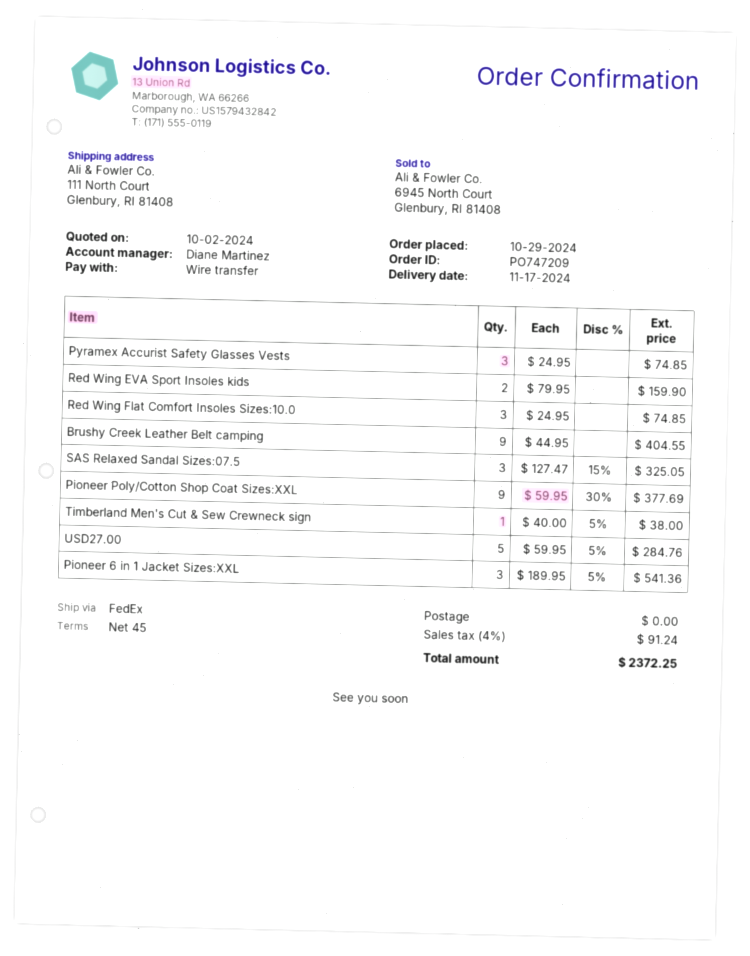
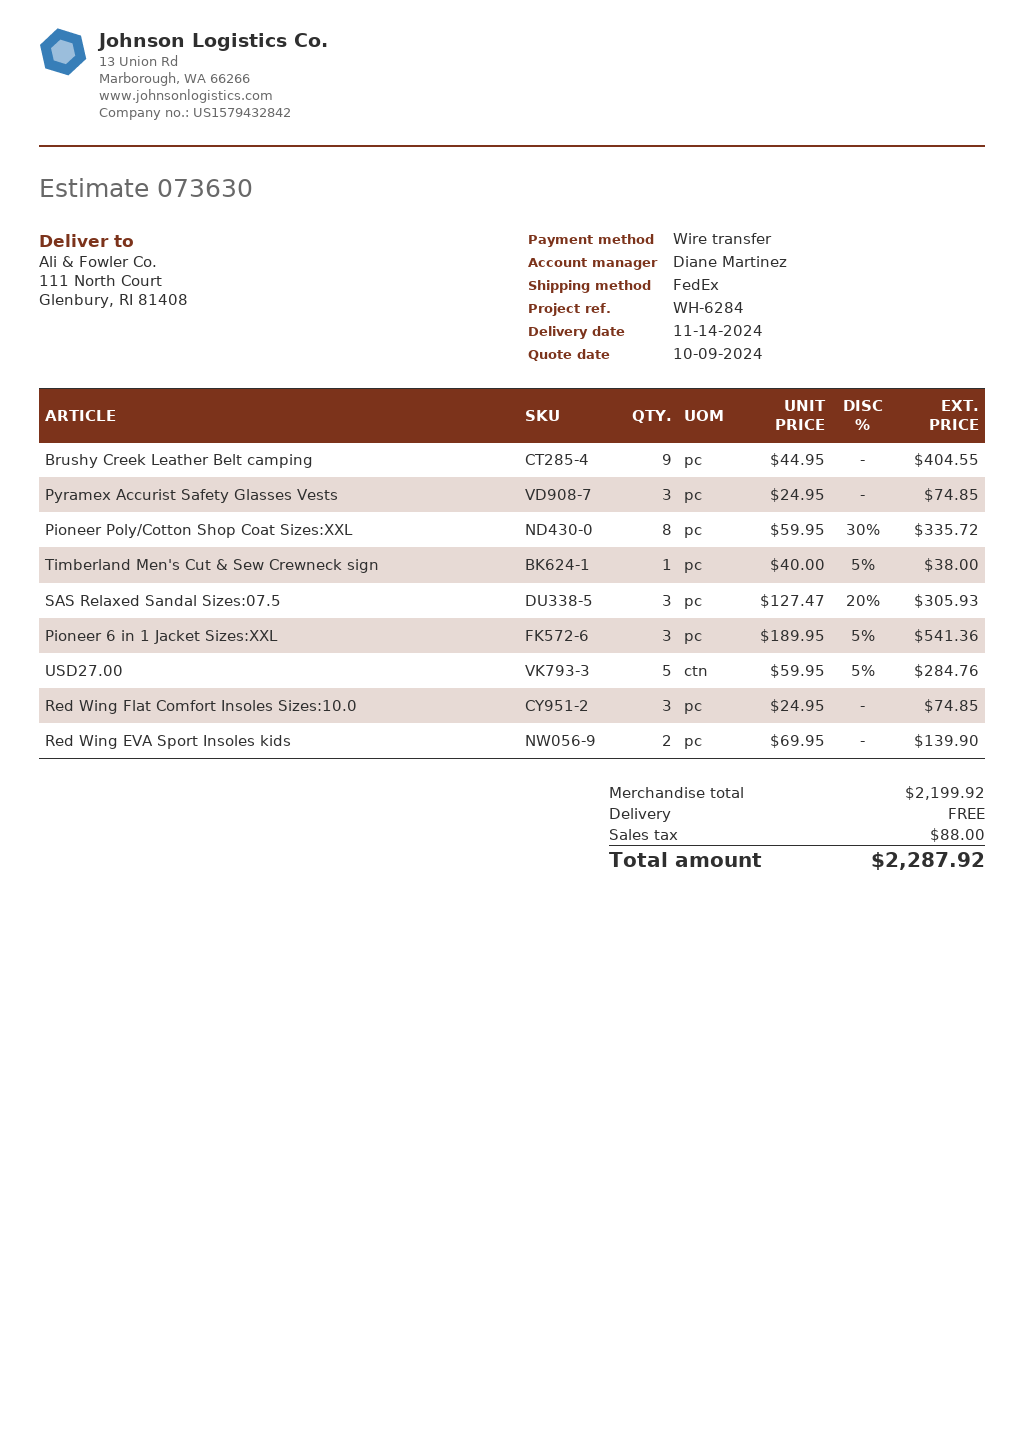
quote date: 2024-10-02 -> 2024-10-09
delivery date: 2024-11-17 -> 2024-11-14
Red Wing EVA Sport Insoles kids: 2 x 79.95 = 159.90 -> 2 x 69.95 = 139.90
SAS Relaxed Sandal Sizes:07.5: 3 x 127.47 - 15% = 325.05 -> 3 x 127.47 - 20% = 305.93
Pioneer Poly/Cotton Shop Coat Sizes:XXL: 9 x 59.95 - 30% = 377.69 -> 8 x 59.95 - 30% = 335.72
tax: 91.24 -> 88.00
total: 2372.25 -> 2287.92

